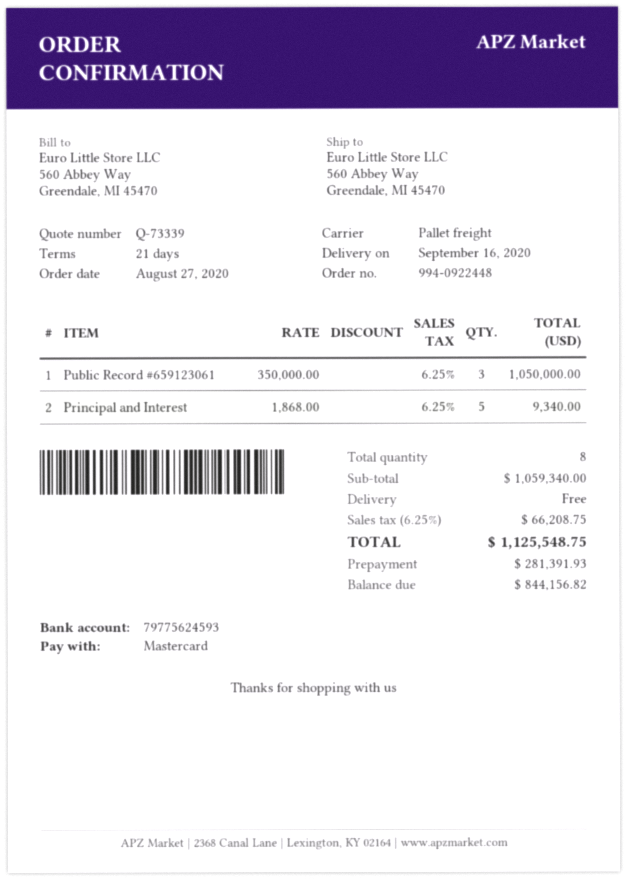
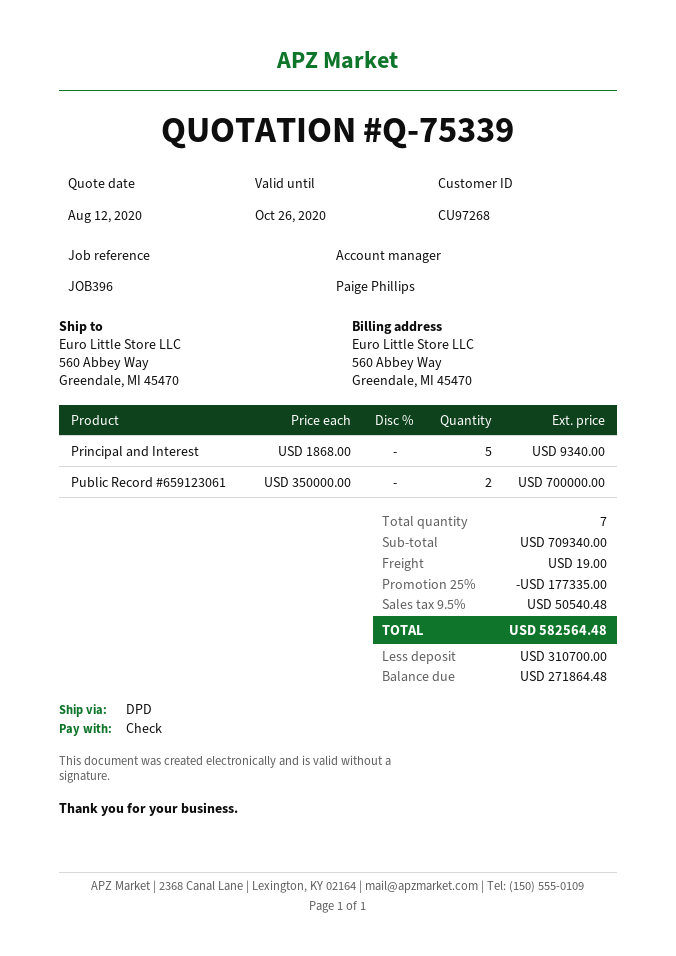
quote number: Q-73339 -> Q-75339
payment method: Mastercard -> cheque
shipping method: pallet freight -> DPD
Public Record #659123061: 3 x 350000.00 = 1050000.00 -> 2 x 350000.00 = 700000.00
total quantity: 8 -> 7
subtotal: 1059340.00 -> 709340.00
discount: none -> 25% = 177335.00
shipping: 0.00 -> 19.00
tax: 6.25% = 66208.75 -> 9.5% = 50540.48
total: 1125548.75 -> 582564.48
deposit: 281391.93 -> 310700.00
balance: 844156.82 -> 271864.48

